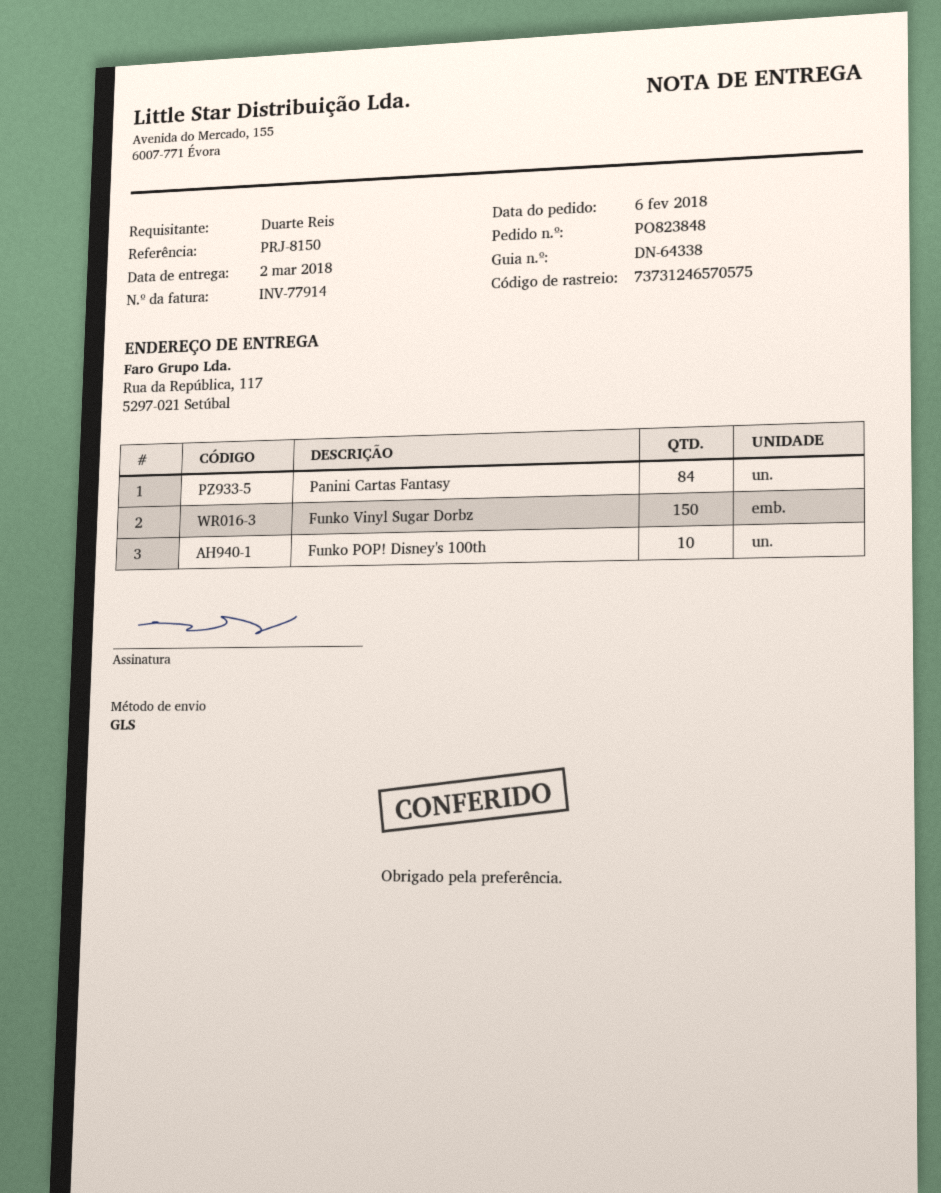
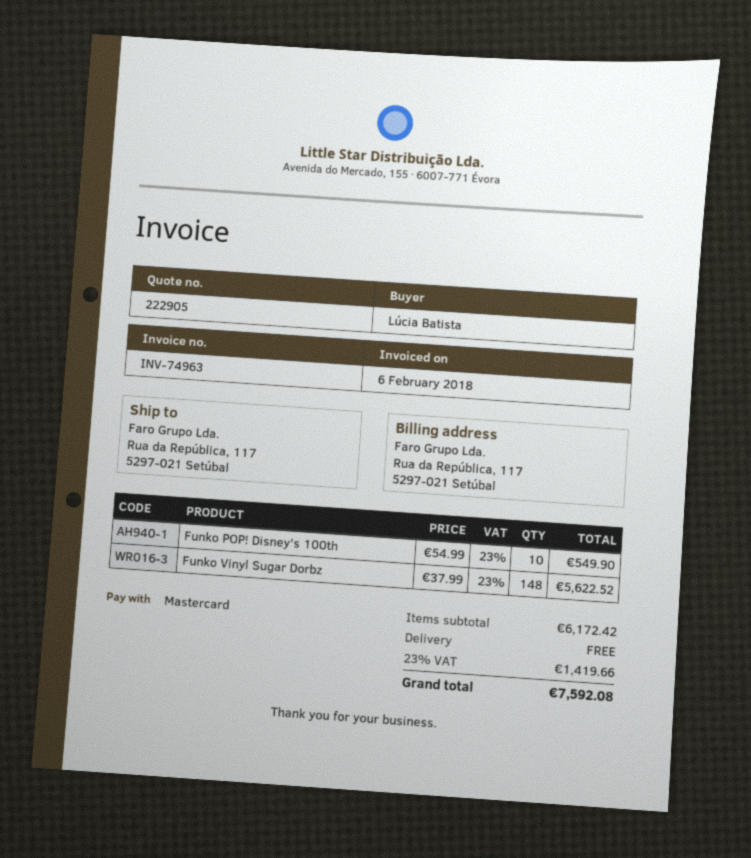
invoice number: INV-77914 -> INV-74963
ordered by: Duarte Reis -> Lúcia Batista
Panini Cartas Fantasy: 84 -> none
Funko Vinyl Sugar Dorbz: 150 -> 148

